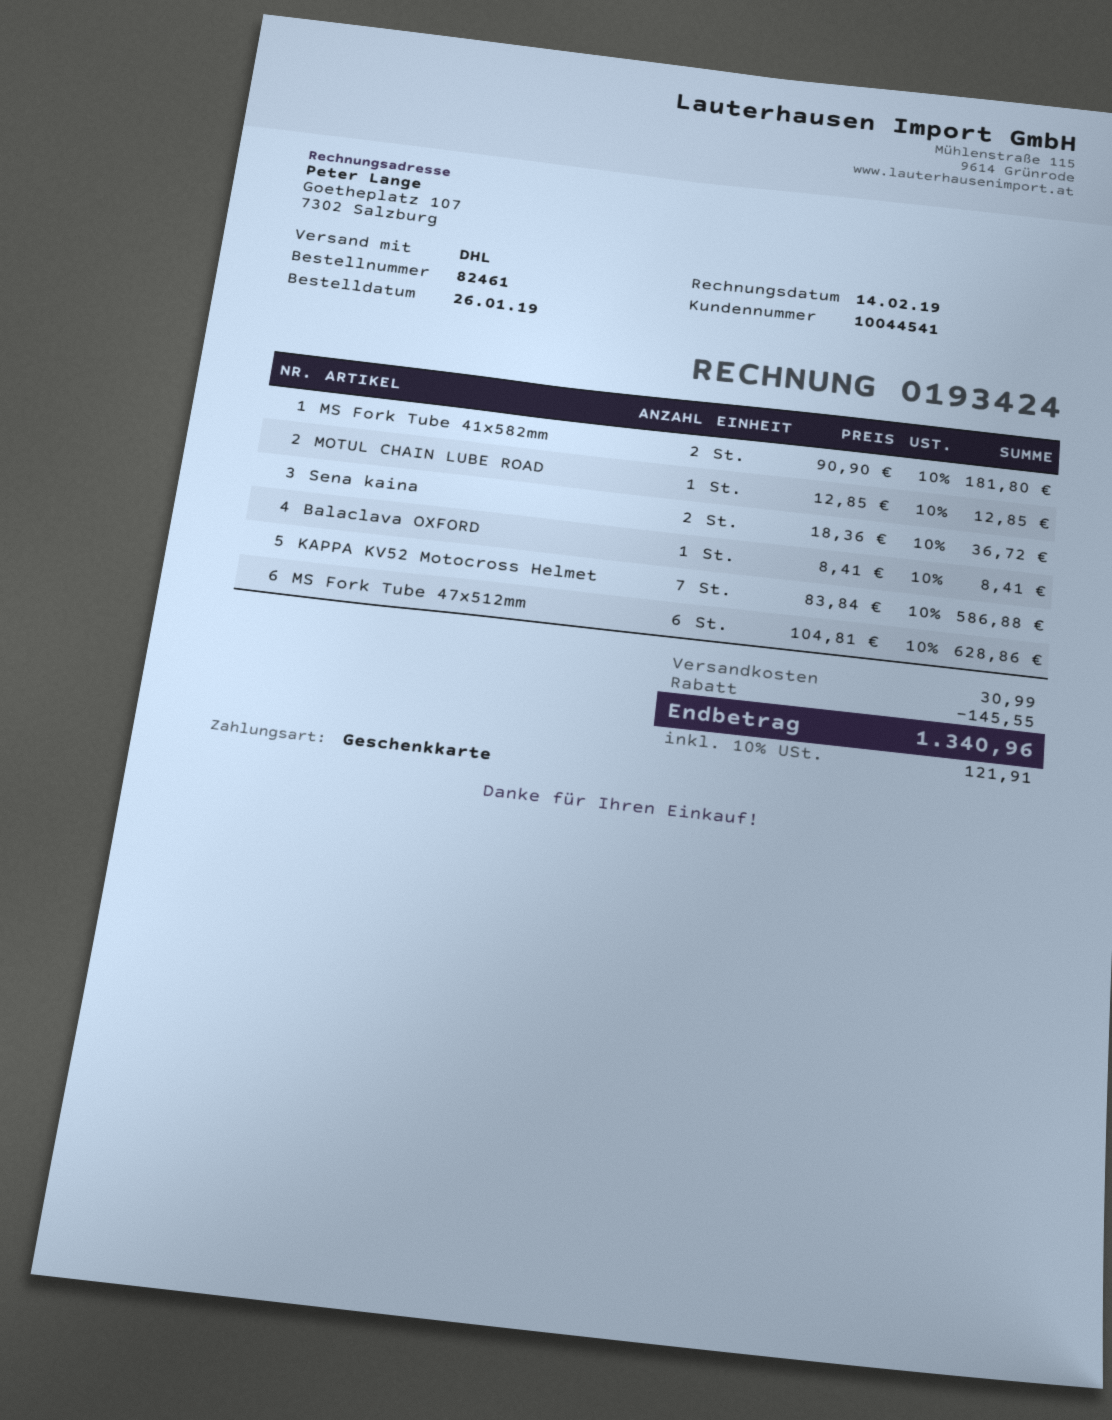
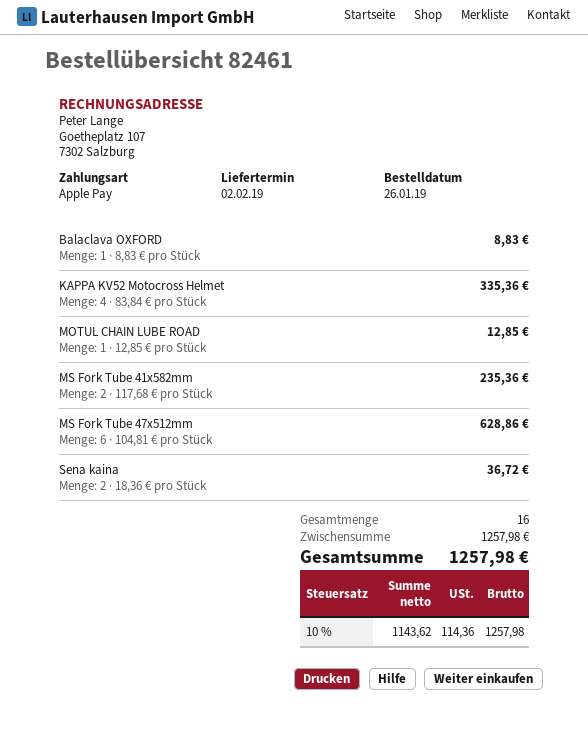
payment method: gift card -> Apple Pay
MS Fork Tube 41x582mm: 2 x 90.90 = 181.80 -> 2 x 117.68 = 235.36
Balaclava OXFORD: 1 x 8.41 = 8.41 -> 1 x 8.83 = 8.83
KAPPA KV52 Motocross Helmet: 7 x 83.84 = 586.88 -> 4 x 83.84 = 335.36
discount: 145.55 -> none
shipping: 30.99 -> none
tax: 10% = 121.91 -> 10% = 114.36
total: 1340.96 -> 1257.98

